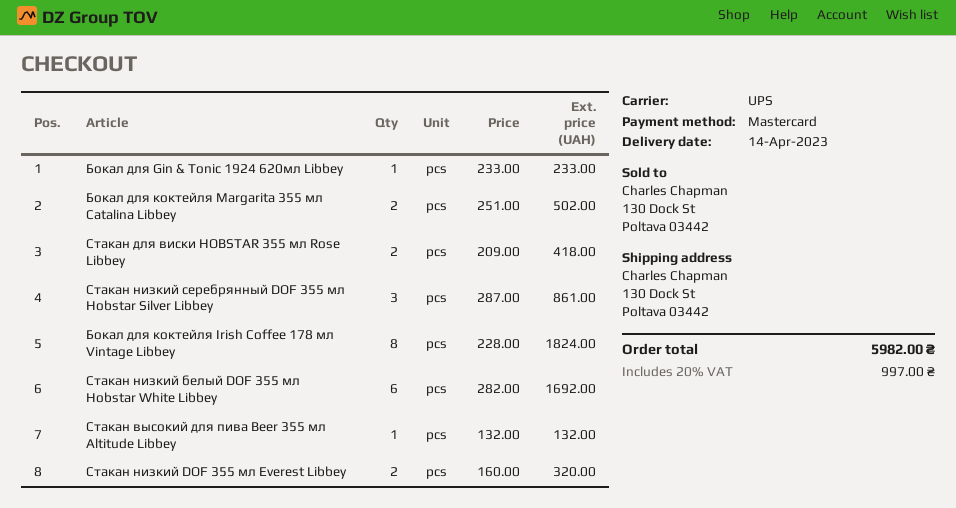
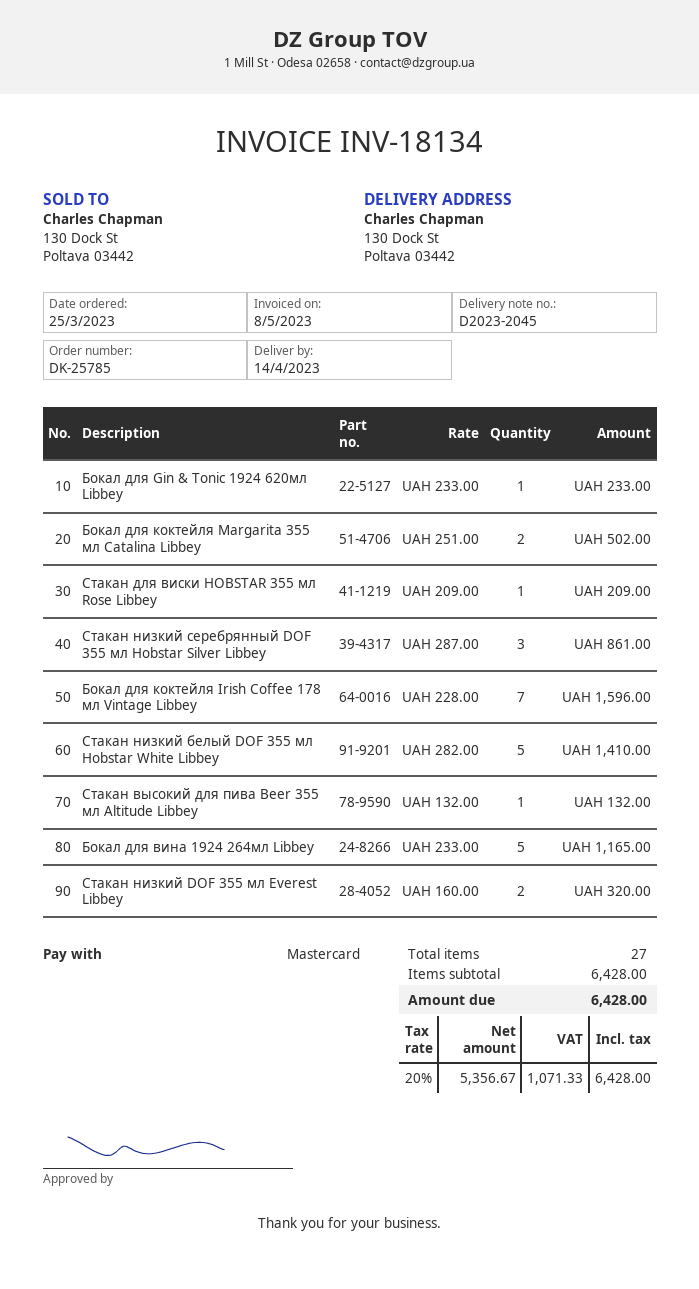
Стакан для виски HOBSTAR 355 мл Rose Libbey: 2 x 209.00 = 418.00 -> 1 x 209.00 = 209.00
Бокал для коктейля Irish Coffee 178 мл Vintage Libbey: 8 x 228.00 = 1824.00 -> 7 x 228.00 = 1596.00
Стакан низкий белый DOF 355 мл Hobstar White Libbey: 6 x 282.00 = 1692.00 -> 5 x 282.00 = 1410.00
Бокал для вина 1924 264мл Libbey: none -> 5 x 233.00 = 1165.00
tax: 20% = 997.00 -> 20% = 1071.33
total: 5982.00 -> 6428.00

